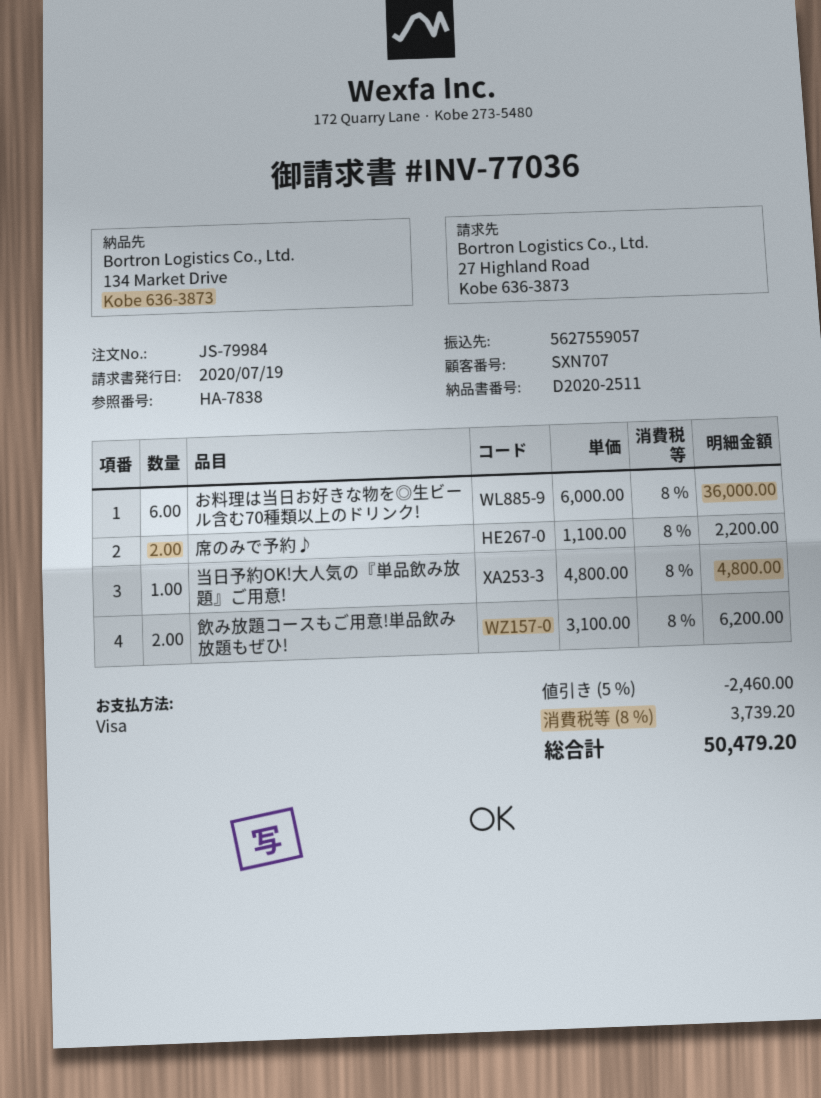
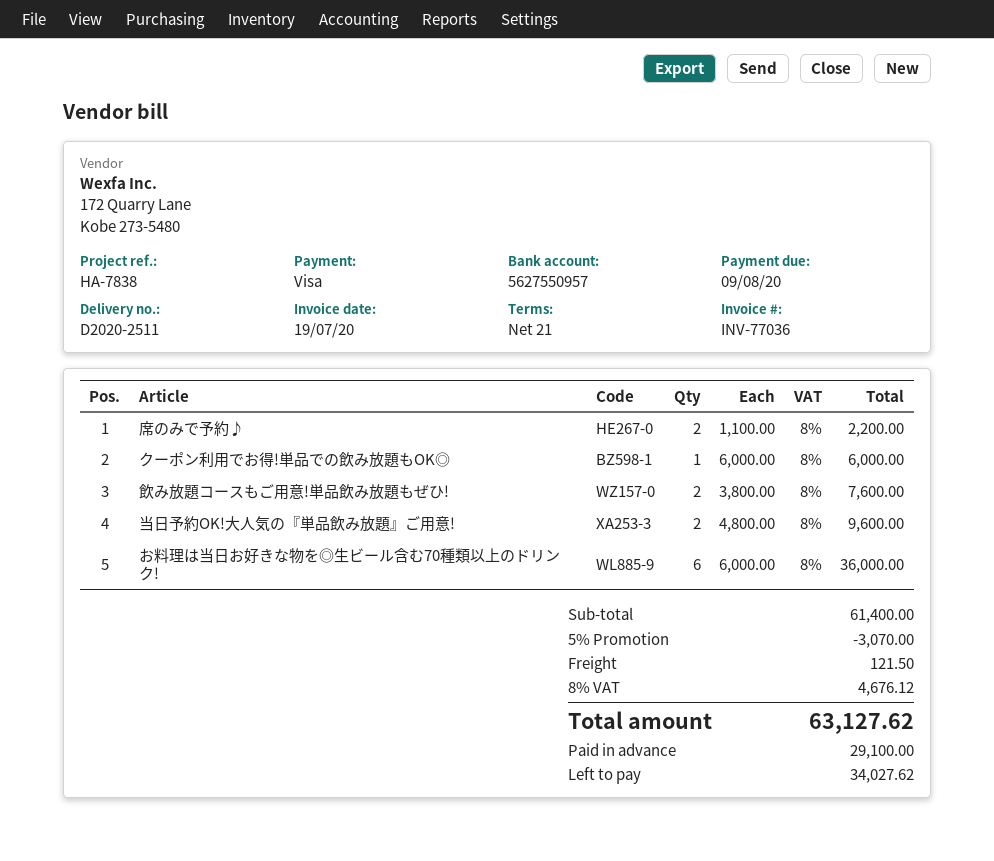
bank account: 5627559057 -> 5627550957
当日予約OK!大人気の『単品飲み放題』ご用意!: 1 x 4800.00 = 4800.00 -> 2 x 4800.00 = 9600.00
飲み放題コースもご用意!単品飲み放題もぜひ!: 2 x 3100.00 = 6200.00 -> 2 x 3800.00 = 7600.00
クーポン利用でお得!単品での飲み放題もOK◎: none -> 1 x 6000.00 = 6000.00
discount: 5% = 2460.00 -> 5% = 3070.00
shipping: none -> 121.50
tax: 8% = 3739.20 -> 8% = 4676.12
total: 50479.20 -> 63127.62

